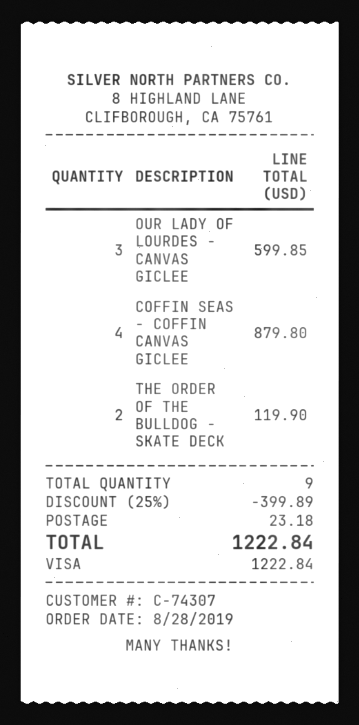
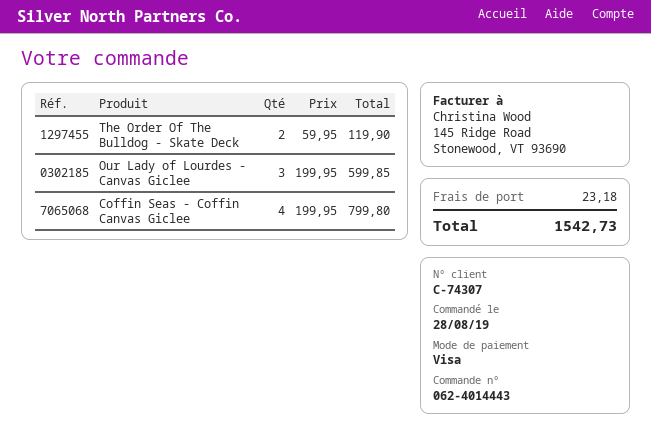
COFFIN SEAS - COFFIN CANVAS GICLEE: 4 for 879.80 -> 4 for 799.80
discount: 25% = 399.89 -> none
total: 1222.84 -> 1542.73

